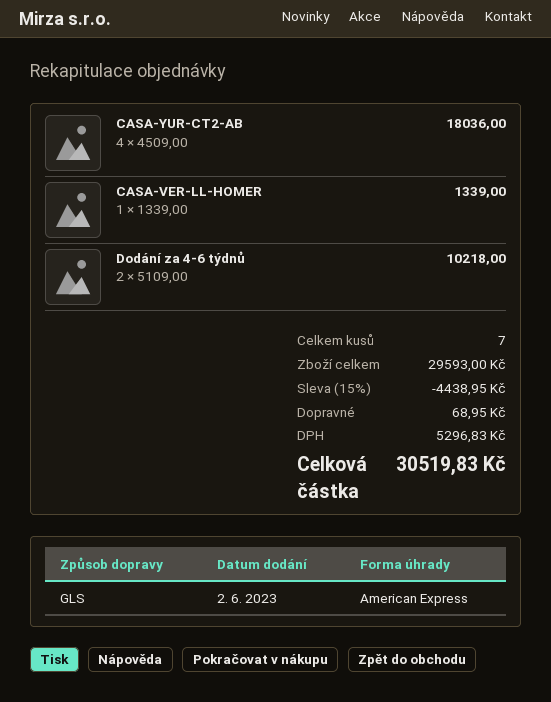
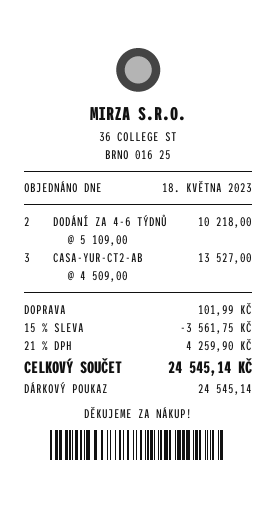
payment method: American Express -> gift card
CASA-YUR-CT2-AB: 4 x 4509.00 = 18036.00 -> 3 x 4509.00 = 13527.00
CASA-VER-LL-HOMER: 1 x 1339.00 = 1339.00 -> none
discount: 15% = 4438.95 -> 15% = 3561.75
shipping: 68.95 -> 101.99
tax: 5296.83 -> 4259.90
total: 30519.83 -> 24545.14

